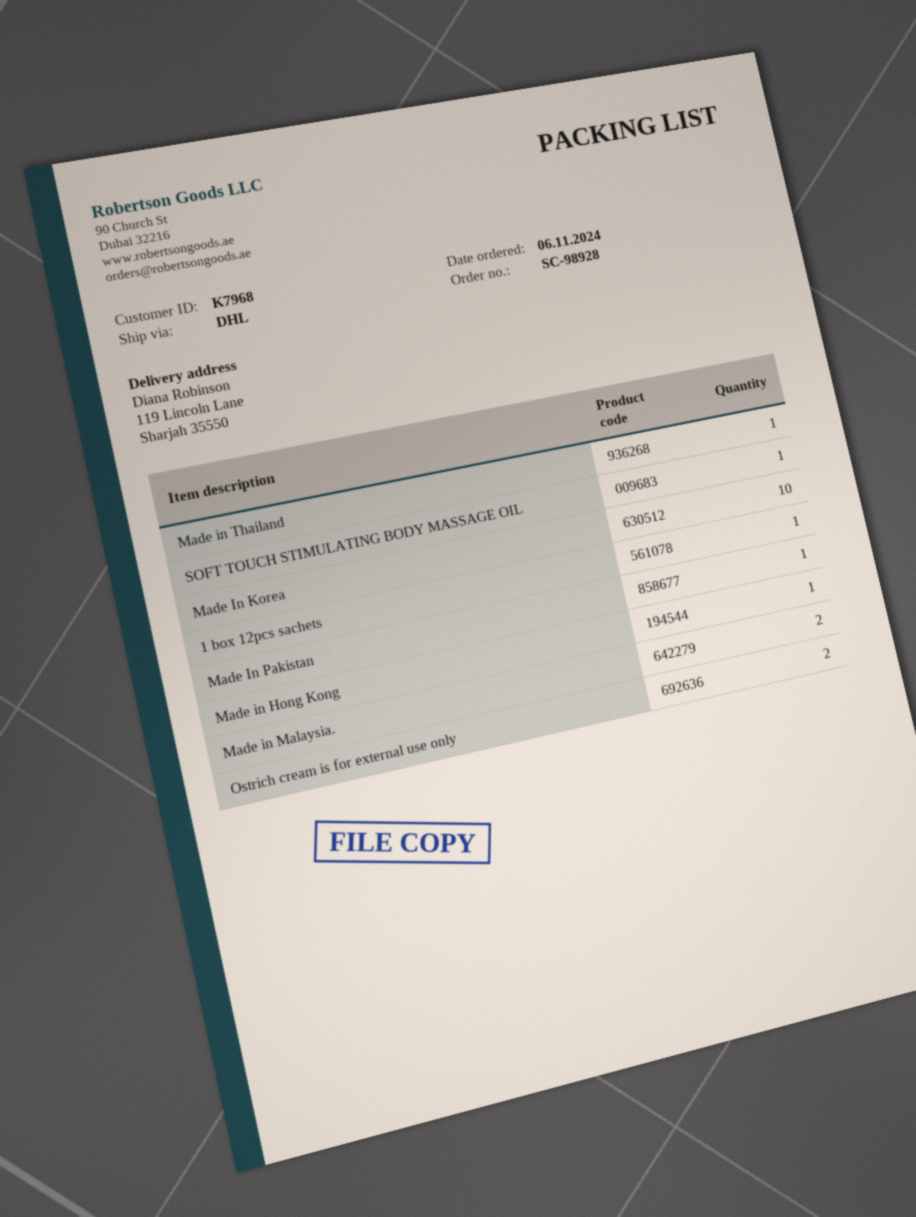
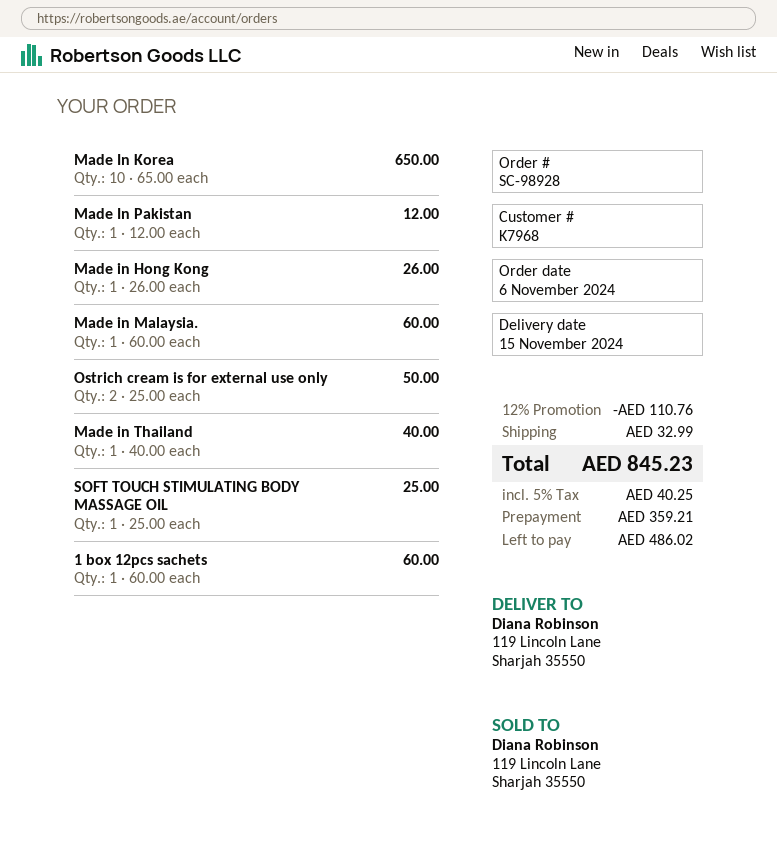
Made in Malaysia.: 2 -> 1

